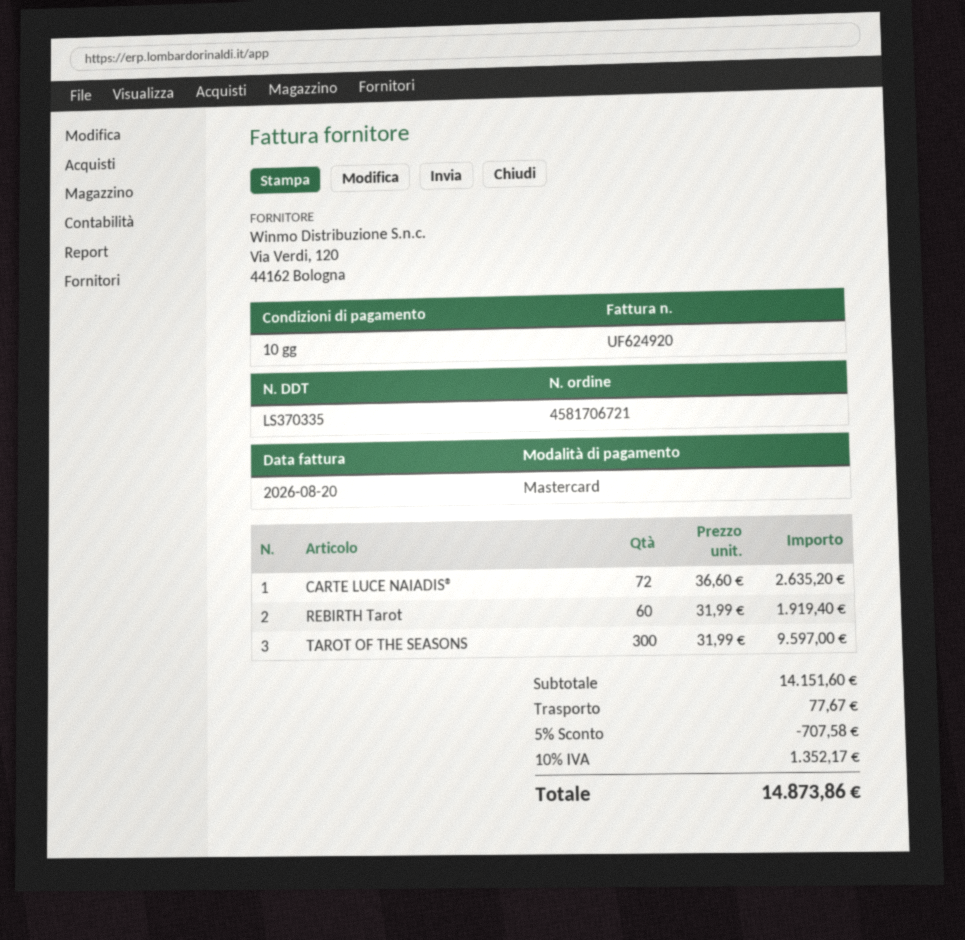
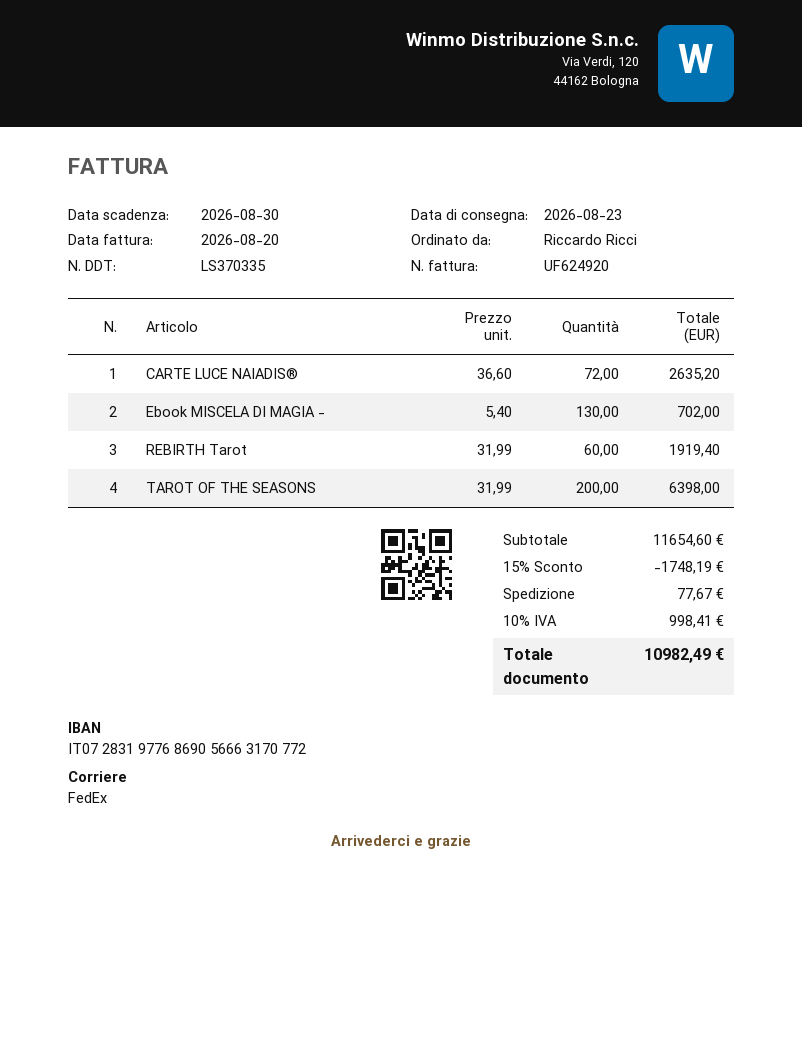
TAROT OF THE SEASONS: 300 x 31.99 = 9597.00 -> 200 x 31.99 = 6398.00
Ebook MISCELA DI MAGIA -: none -> 130 x 5.40 = 702.00
subtotal: 14151.60 -> 11654.60
discount: 5% = 707.58 -> 15% = 1748.19
tax: 10% = 1352.17 -> 10% = 998.41
total: 14873.86 -> 10982.49

